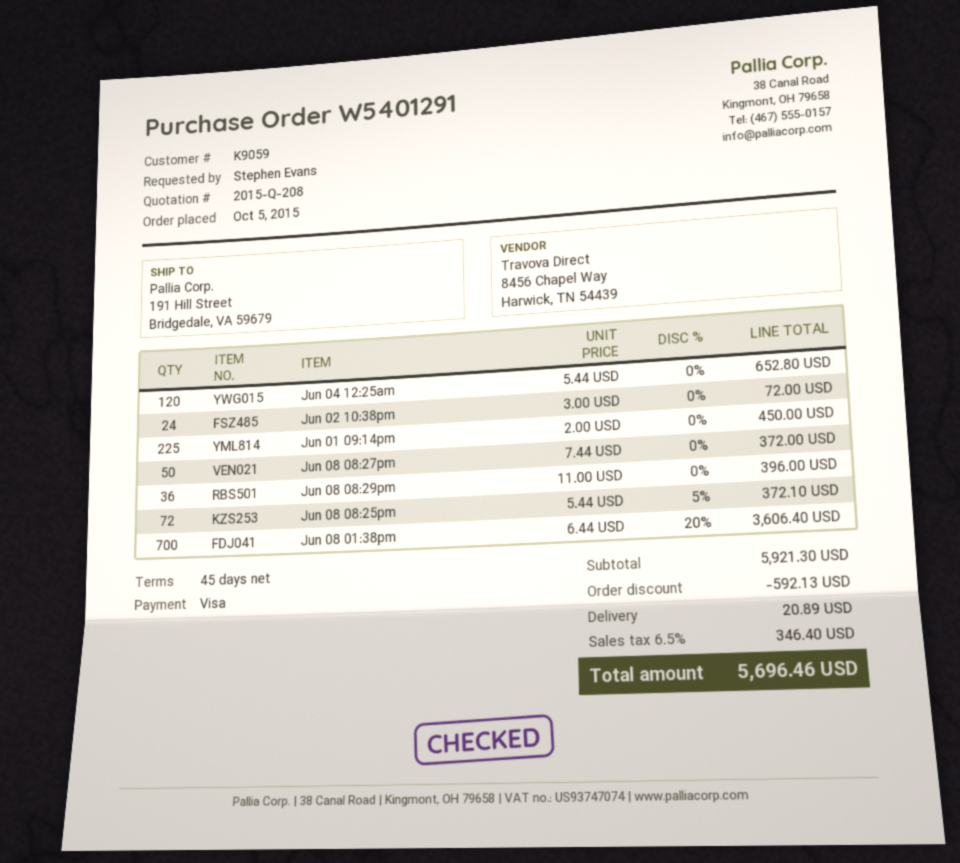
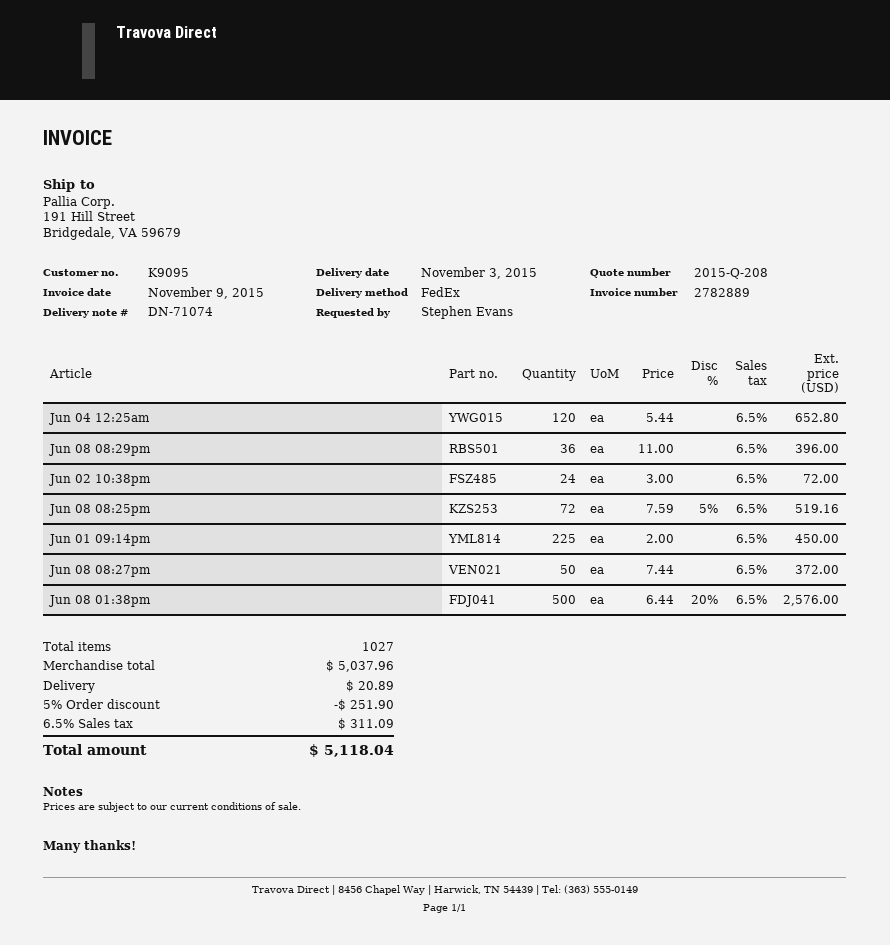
customer number: K9059 -> K9095
Jun 08 08:25pm: 72 x 5.44 - 5% = 372.10 -> 72 x 7.59 - 5% = 519.16
Jun 08 01:38pm: 700 x 6.44 - 20% = 3606.40 -> 500 x 6.44 - 20% = 2576.00
subtotal: 5921.30 -> 5037.96
discount: 592.13 -> 251.90
tax: 6.5% = 346.40 -> 6.5% = 311.09
total: 5696.46 -> 5118.04

